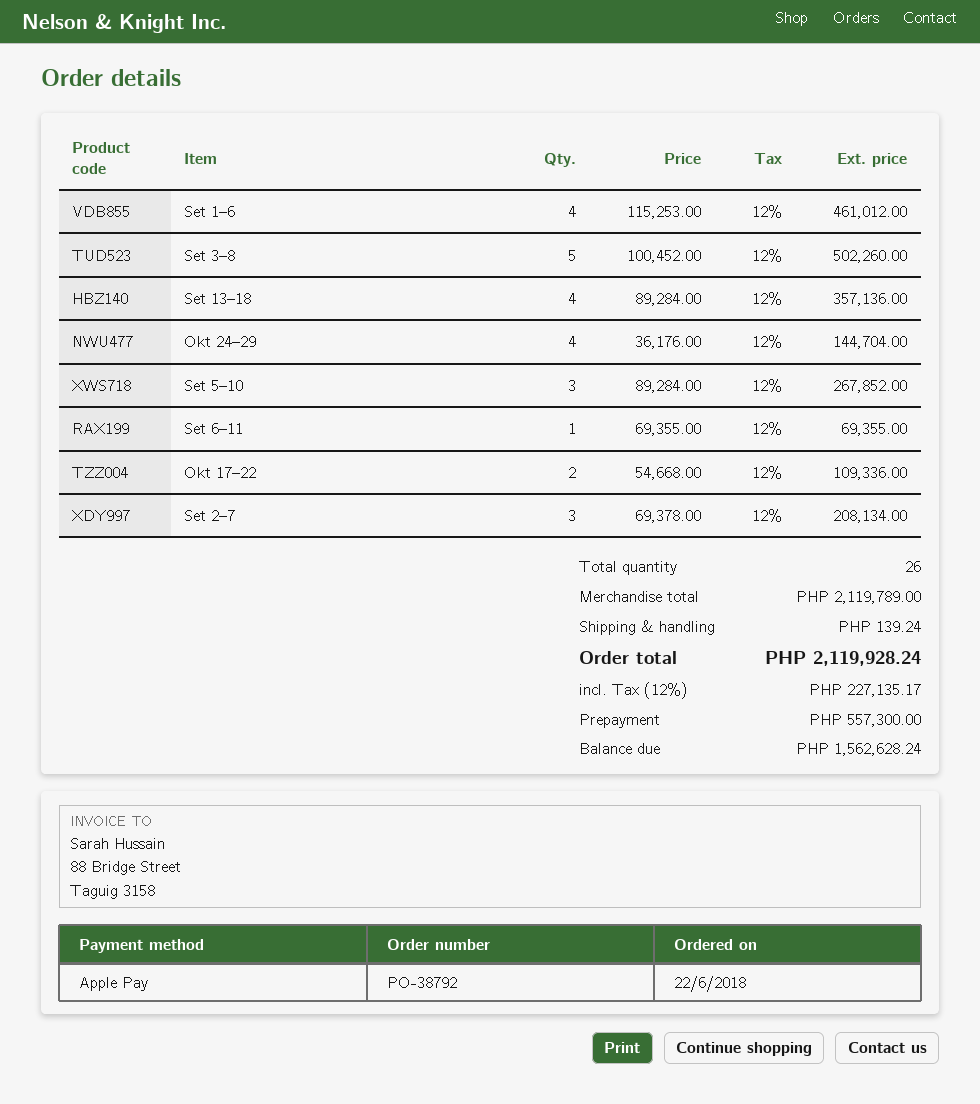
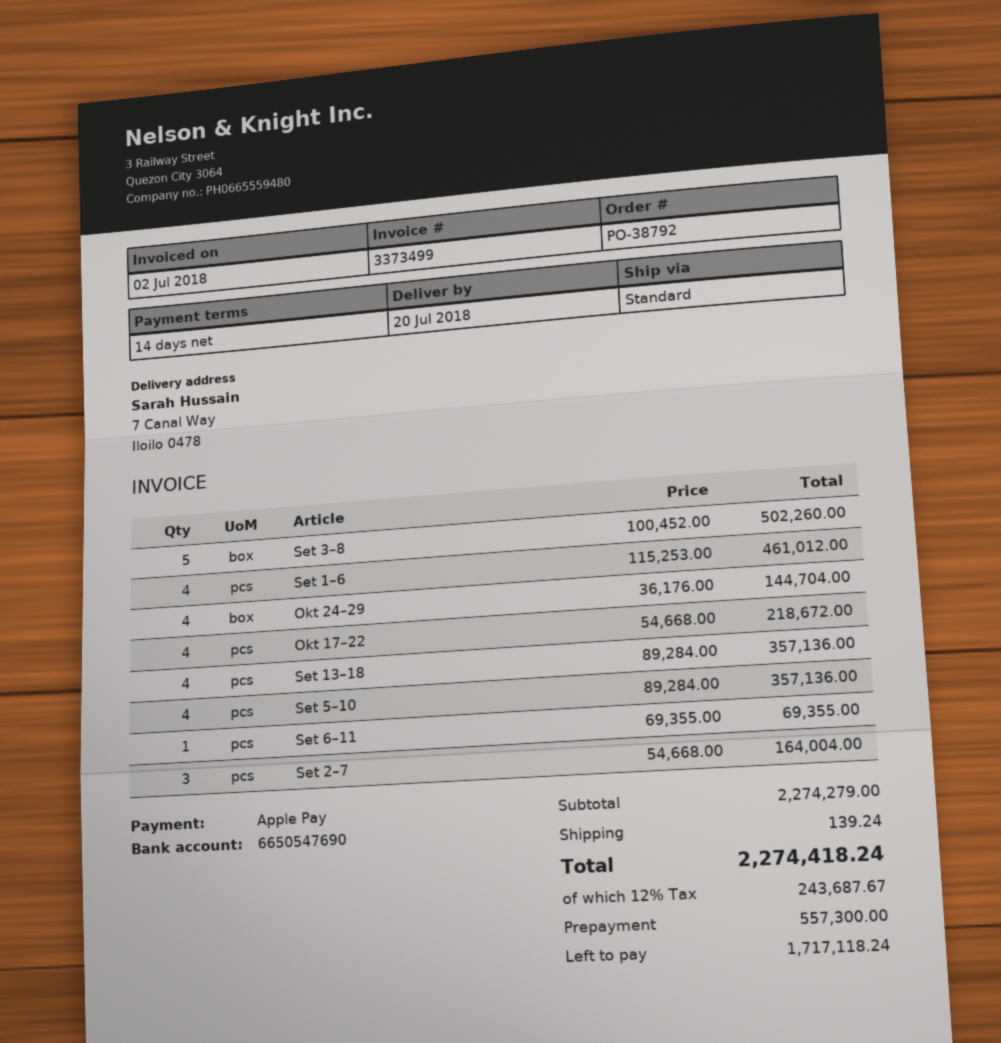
Set 5–10: 3 x 89284.00 = 267852.00 -> 4 x 89284.00 = 357136.00
Okt 17–22: 2 x 54668.00 = 109336.00 -> 4 x 54668.00 = 218672.00
Set 2–7: 3 x 69378.00 = 208134.00 -> 3 x 54668.00 = 164004.00
subtotal: 2119789.00 -> 2274279.00
tax: 12% = 227135.17 -> 12% = 243687.67
total: 2119928.24 -> 2274418.24
balance: 1562628.24 -> 1717118.24

